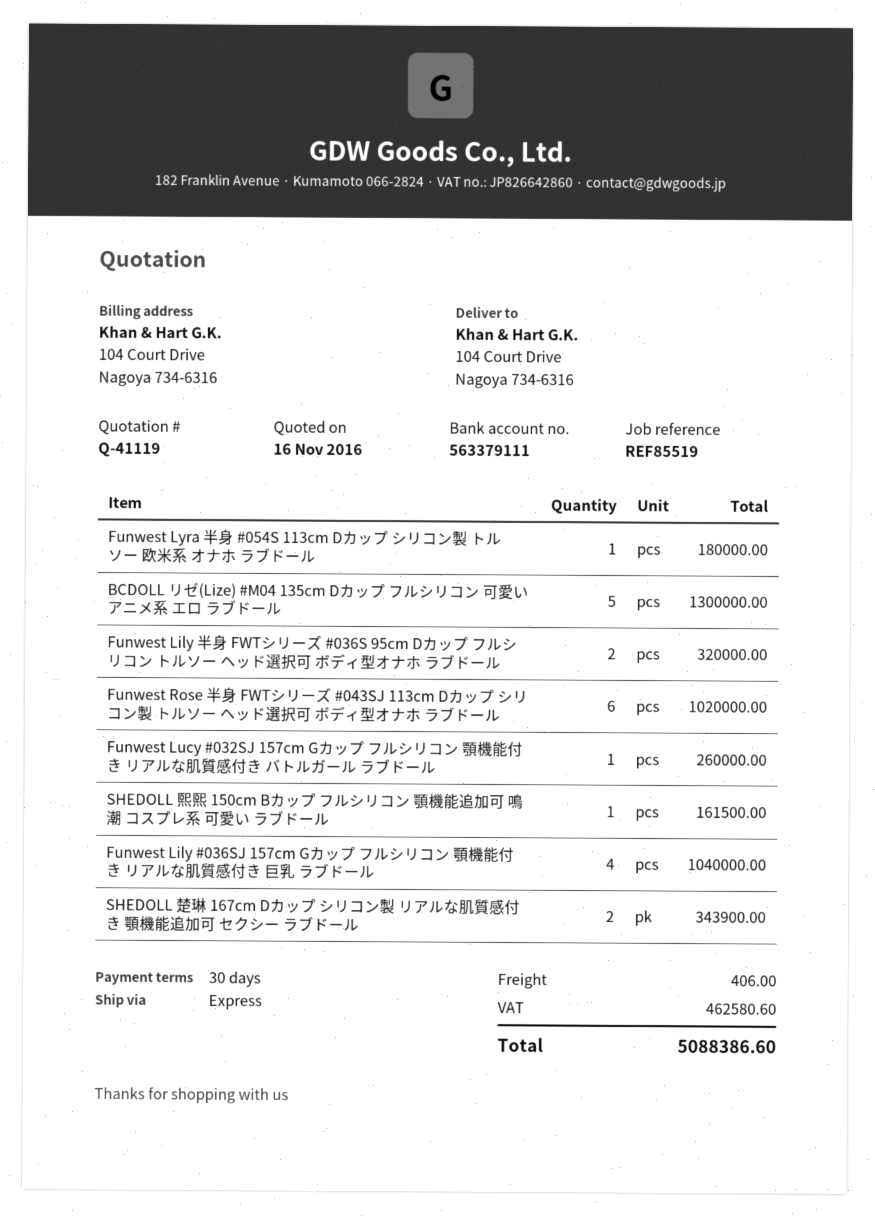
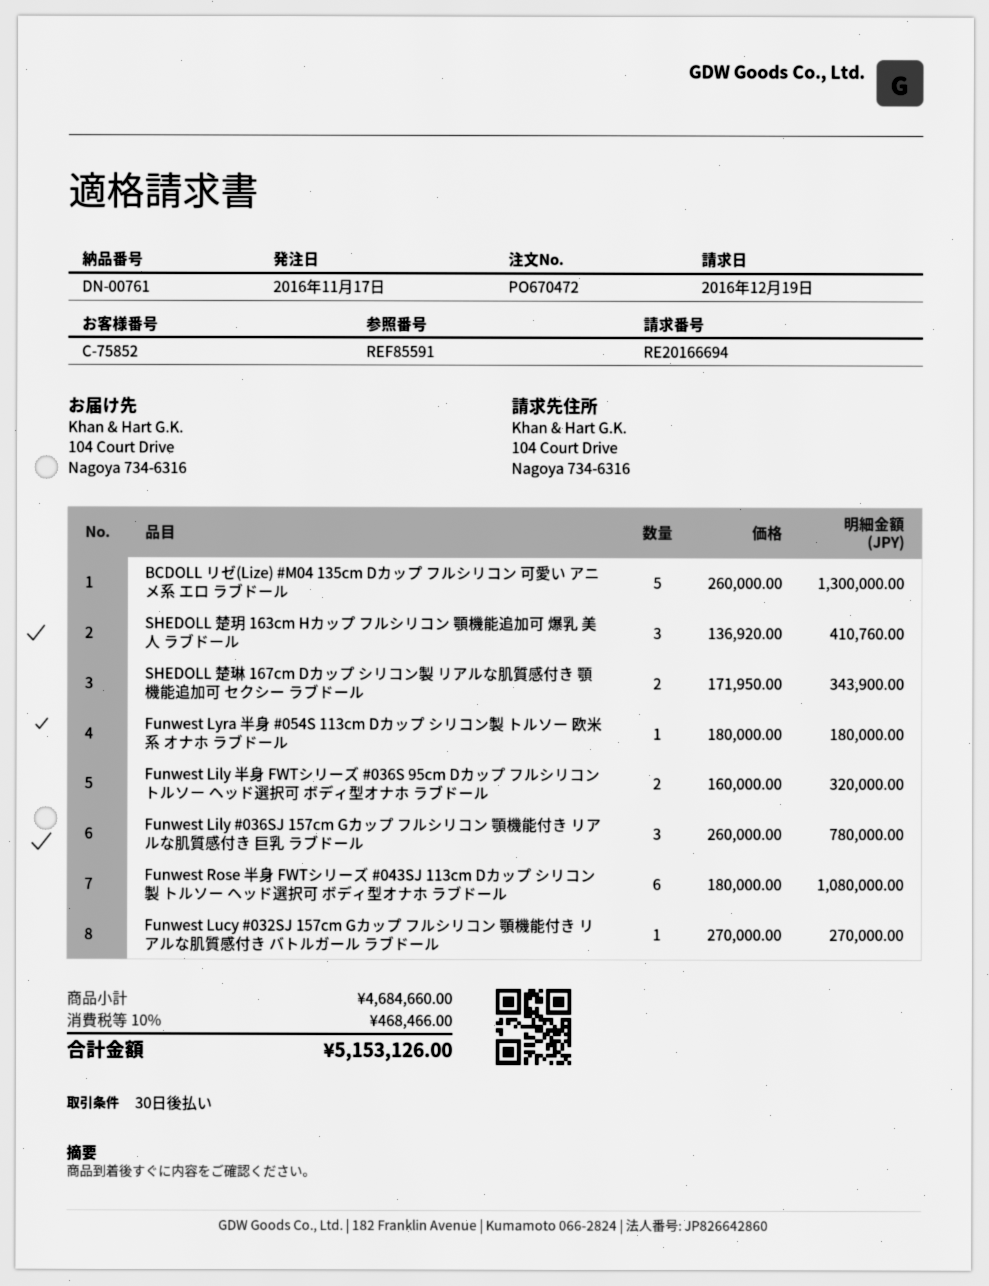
reference: REF85519 -> REF85591
Funwest Rose 半身 FWTシリーズ #043SJ 113cm Dカップ シリコン製 トルソー ヘッド選択可 ボディ型オナホ ラブドール: 6 for 1020000.00 -> 6 for 1080000.00
Funwest Lucy #032SJ 157cm Gカップ フルシリコン 顎機能付き リアルな肌質感付き バトルガール ラブドール: 1 for 260000.00 -> 1 for 270000.00
SHEDOLL 熙熙 150cm Bカップ フルシリコン 顎機能追加可 鳴潮 コスプレ系 可愛い ラブドール: 1 for 161500.00 -> none
Funwest Lily #036SJ 157cm Gカップ フルシリコン 顎機能付き リアルな肌質感付き 巨乳 ラブドール: 4 for 1040000.00 -> 3 for 780000.00
SHEDOLL 楚玥 163cm Hカップ フルシリコン 顎機能追加可 爆乳 美人 ラブドール: none -> 3 for 410760.00
shipping: 406.00 -> none
tax: 462580.60 -> 468466.00
total: 5088386.60 -> 5153126.00

